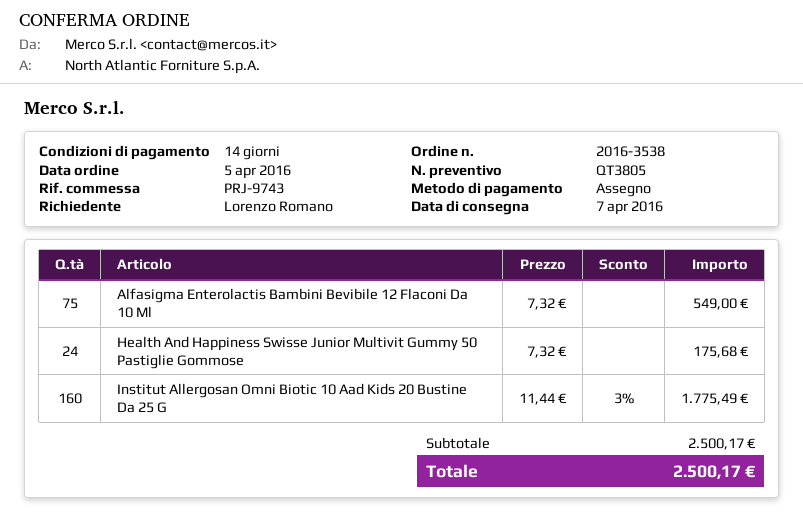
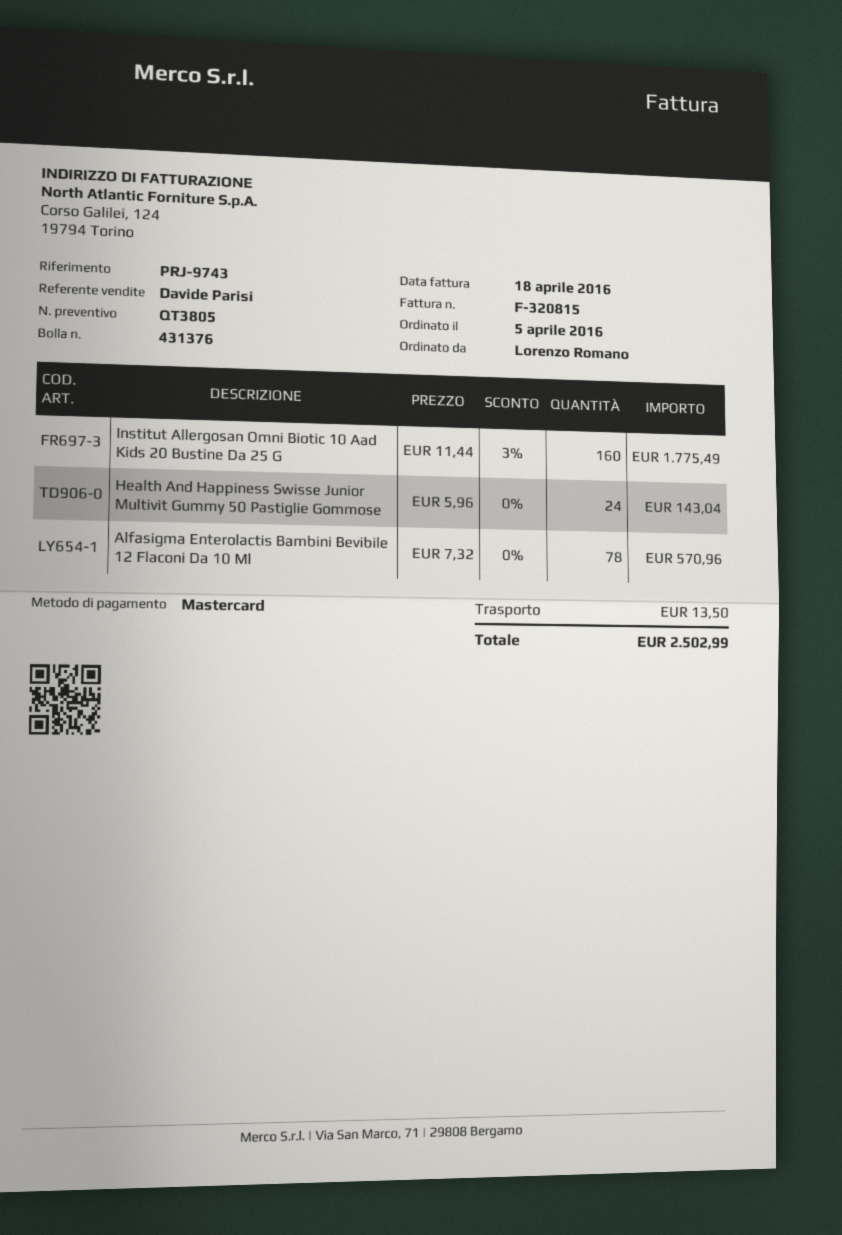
payment method: cheque -> Mastercard
Alfasigma Enterolactis Bambini Bevibile 12 Flaconi Da 10 Ml: 75 x 7.32 = 549.00 -> 78 x 7.32 = 570.96
Health And Happiness Swisse Junior Multivit Gummy 50 Pastiglie Gommose: 24 x 7.32 = 175.68 -> 24 x 5.96 = 143.04
shipping: none -> 13.50
total: 2500.17 -> 2502.99

